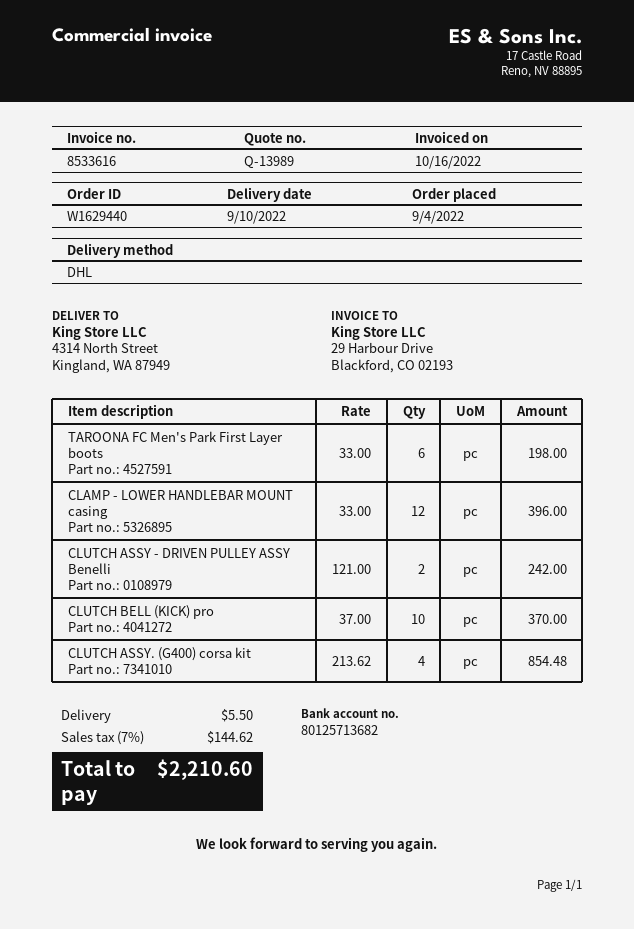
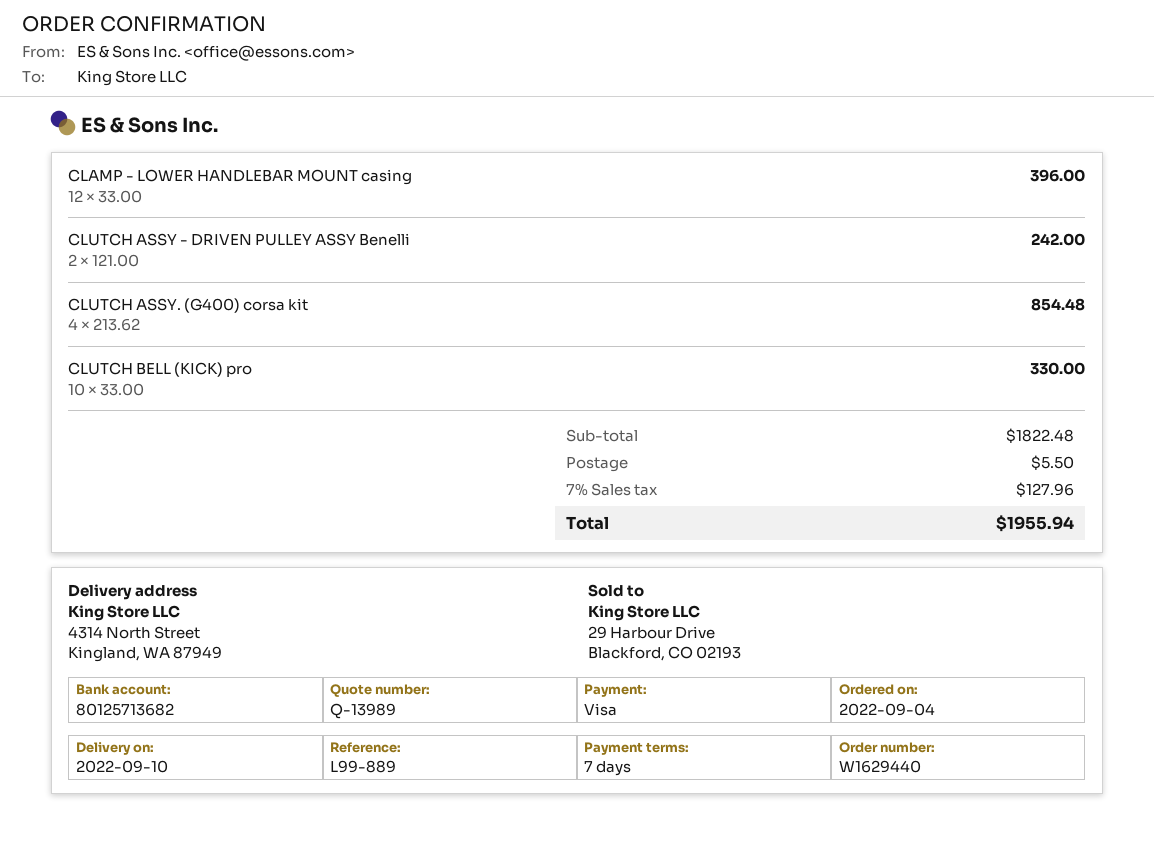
TAROONA FC Men's Park First Layer boots: 6 x 33.00 = 198.00 -> none
CLUTCH BELL (KICK) pro: 10 x 37.00 = 370.00 -> 10 x 33.00 = 330.00
tax: 7% = 144.62 -> 7% = 127.96
total: 2210.60 -> 1955.94

